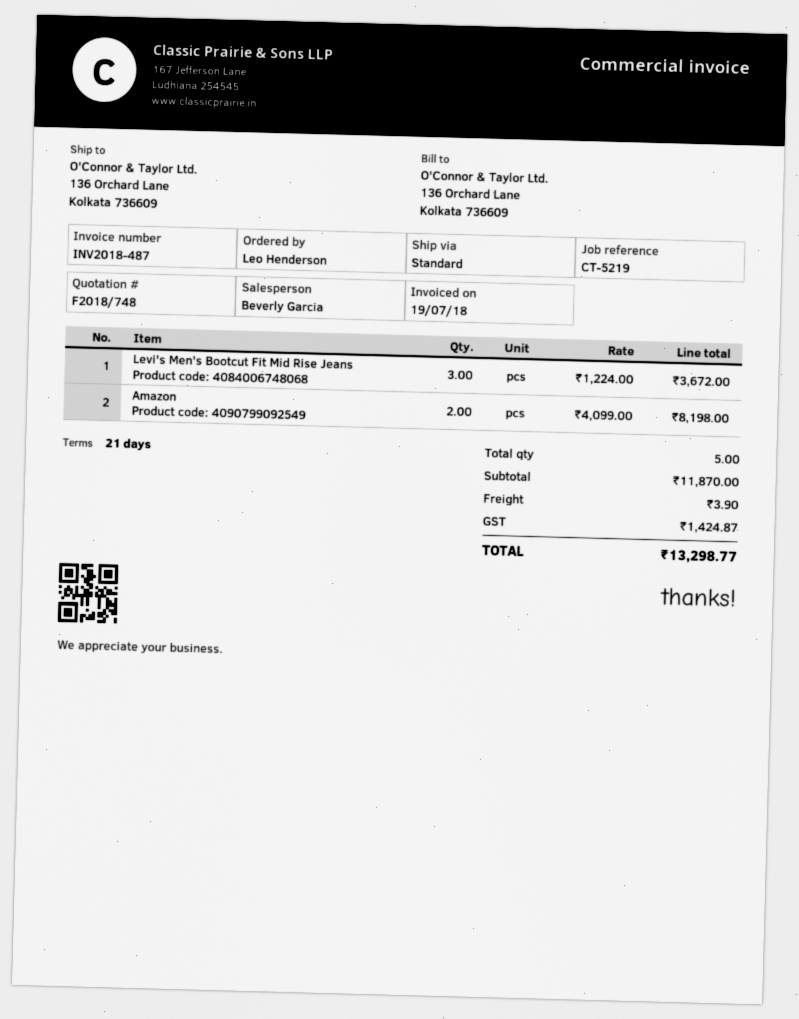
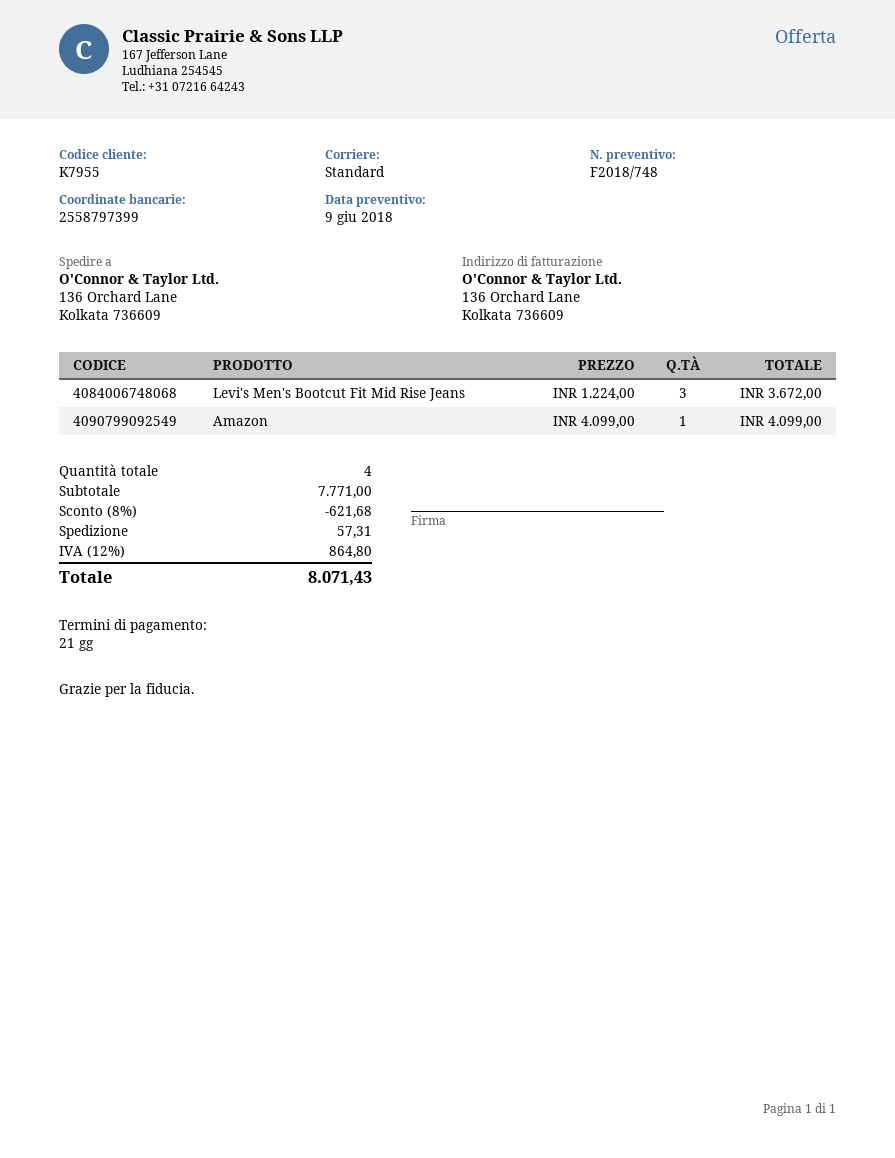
Amazon: 2 x 4099.00 = 8198.00 -> 1 x 4099.00 = 4099.00
total quantity: 5 -> 4
subtotal: 11870.00 -> 7771.00
discount: none -> 8% = 621.68
shipping: 3.90 -> 57.31
tax: 1424.87 -> 864.80
total: 13298.77 -> 8071.43

